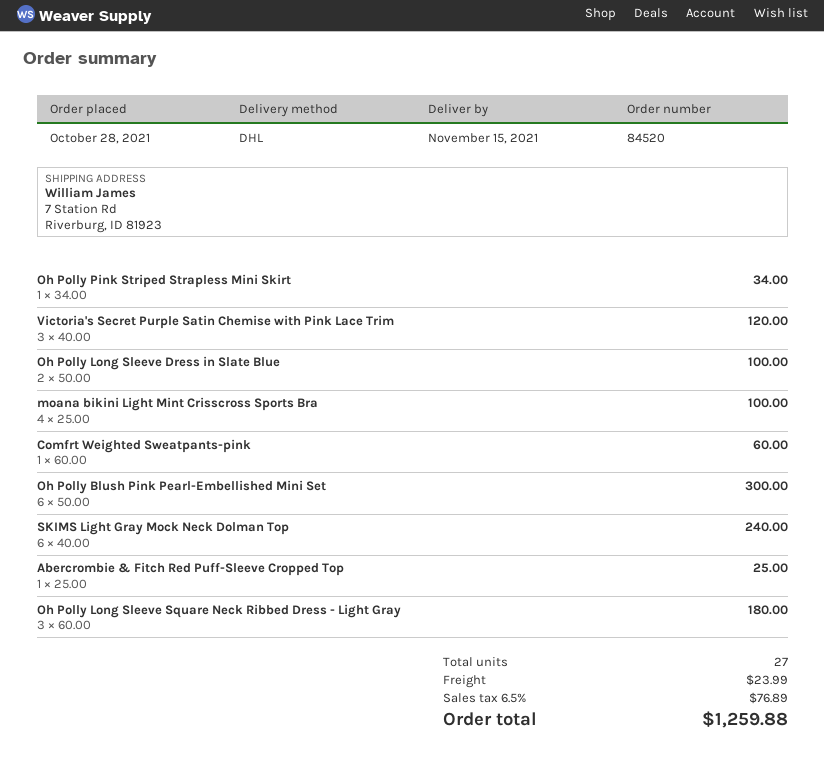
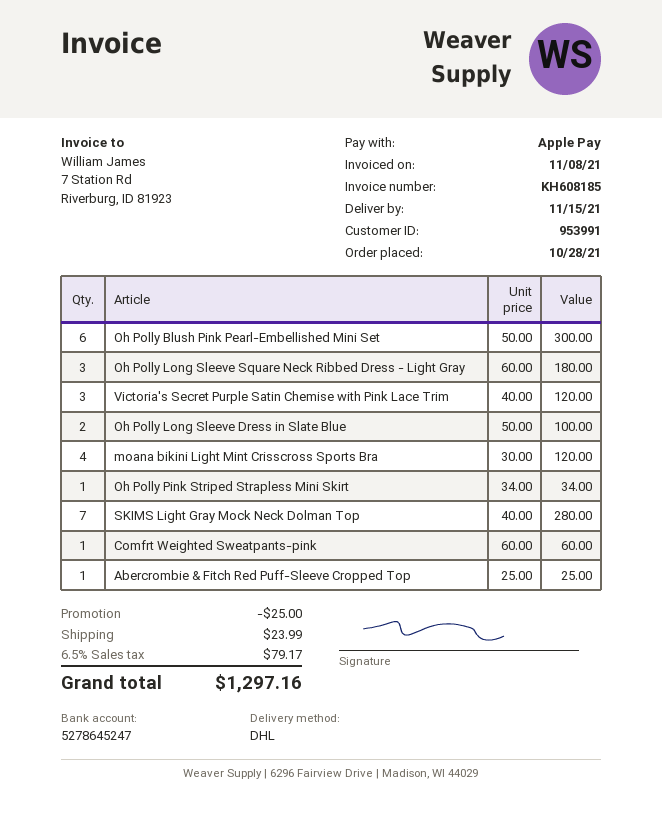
moana bikini Light Mint Crisscross Sports Bra: 4 x 25.00 = 100.00 -> 4 x 30.00 = 120.00
SKIMS Light Gray Mock Neck Dolman Top: 6 x 40.00 = 240.00 -> 7 x 40.00 = 280.00
discount: none -> 25.00
tax: 6.5% = 76.89 -> 6.5% = 79.17
total: 1259.88 -> 1297.16

